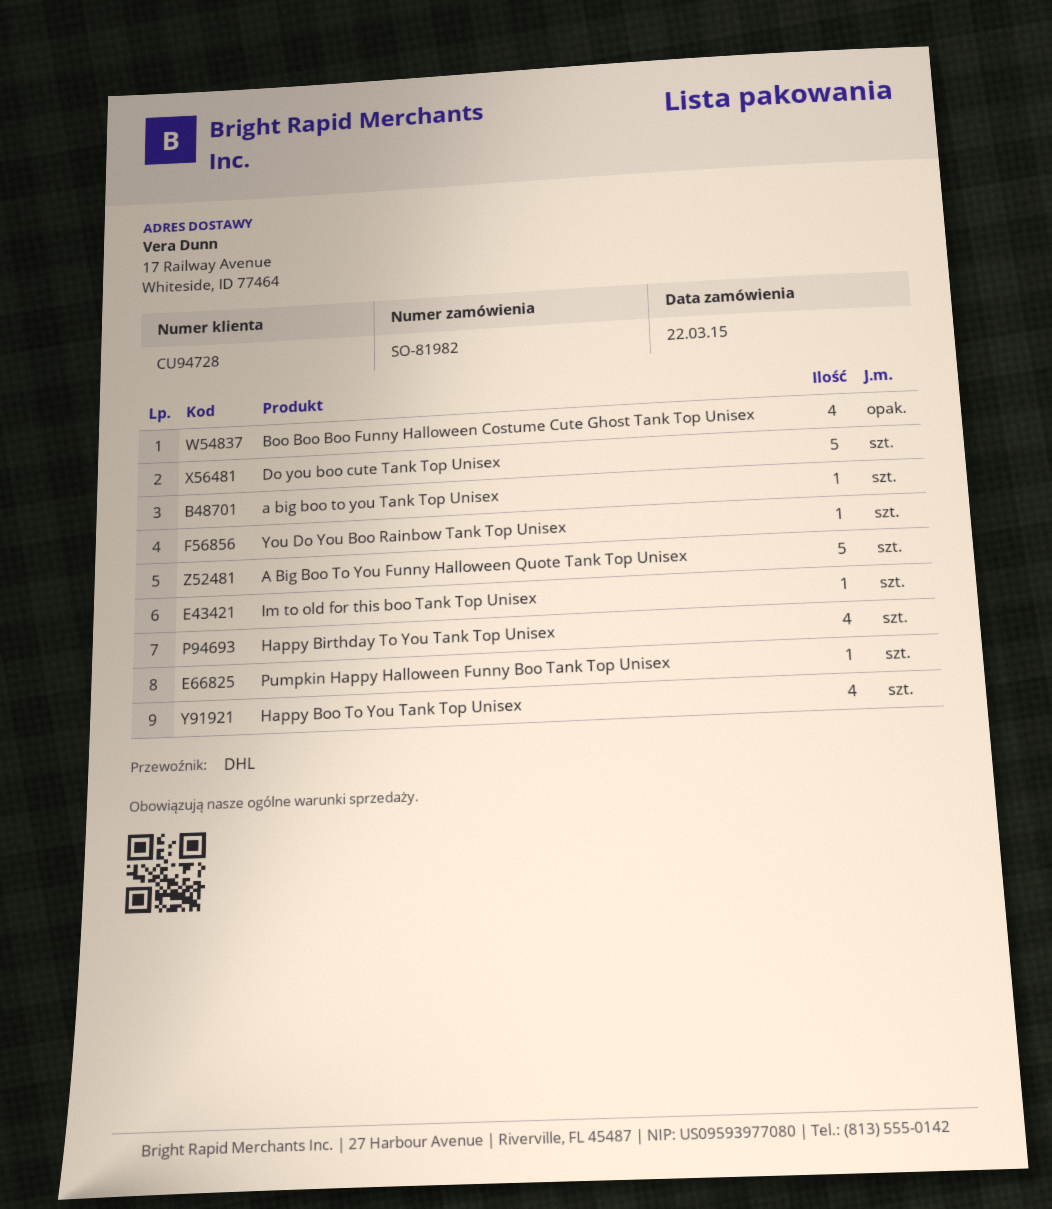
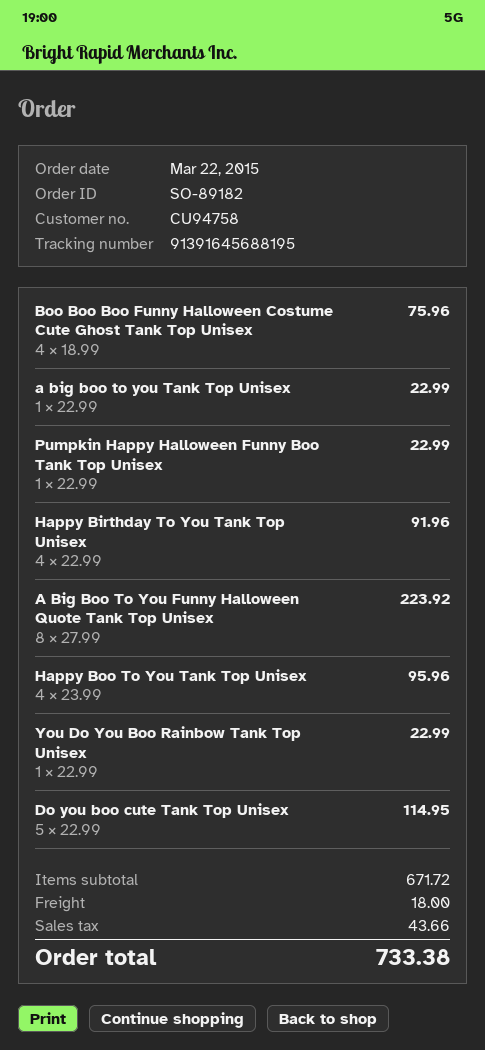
order number: SO-81982 -> SO-89182
customer number: CU94728 -> CU94758
A Big Boo To You Funny Halloween Quote Tank Top Unisex: 5 -> 8
Im to old for this boo Tank Top Unisex: 1 -> none

